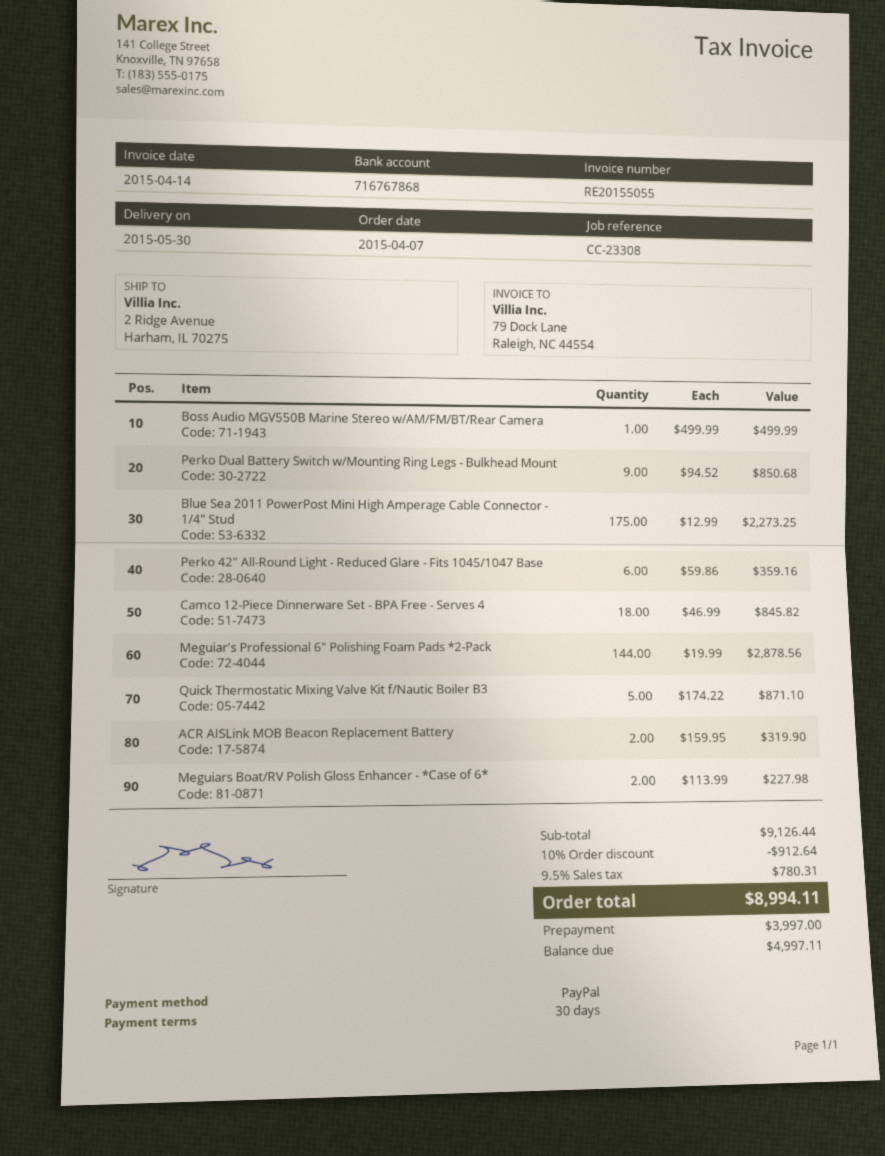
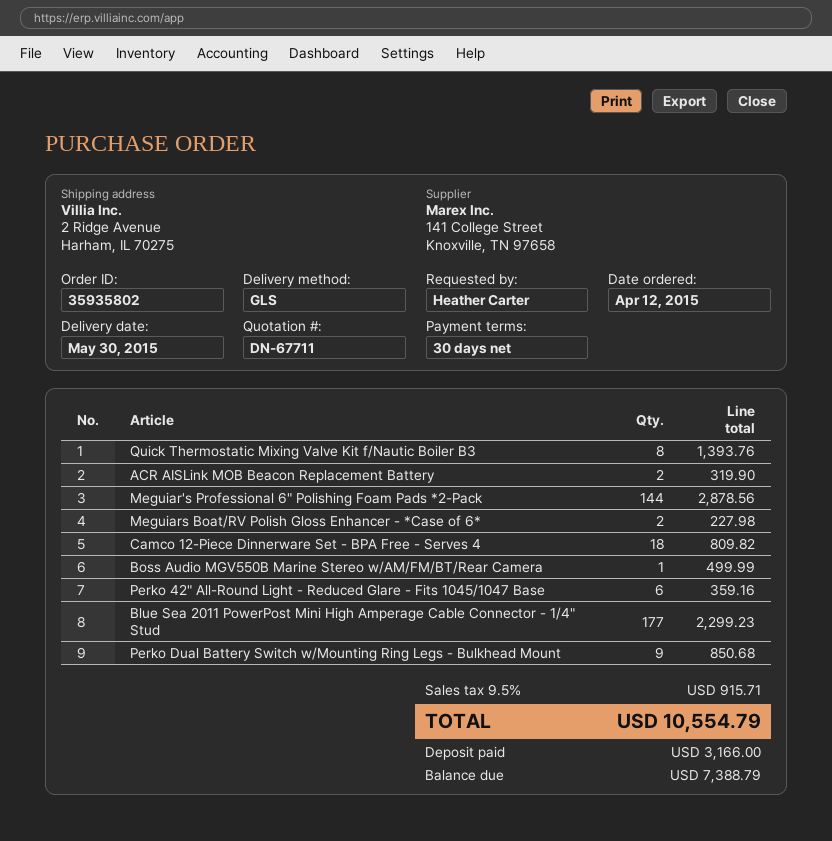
order date: 2015-04-07 -> 2015-04-12
Blue Sea 2011 PowerPost Mini High Amperage Cable Connector - 1/4" Stud: 175 for 2273.25 -> 177 for 2299.23
Camco 12-Piece Dinnerware Set - BPA Free - Serves 4: 18 for 845.82 -> 18 for 809.82
Quick Thermostatic Mixing Valve Kit f/Nautic Boiler B3: 5 for 871.10 -> 8 for 1393.76
discount: 10% = 912.64 -> none
tax: 9.5% = 780.31 -> 9.5% = 915.71
total: 8994.11 -> 10554.79
deposit: 3997.00 -> 3166.00
balance: 4997.11 -> 7388.79

